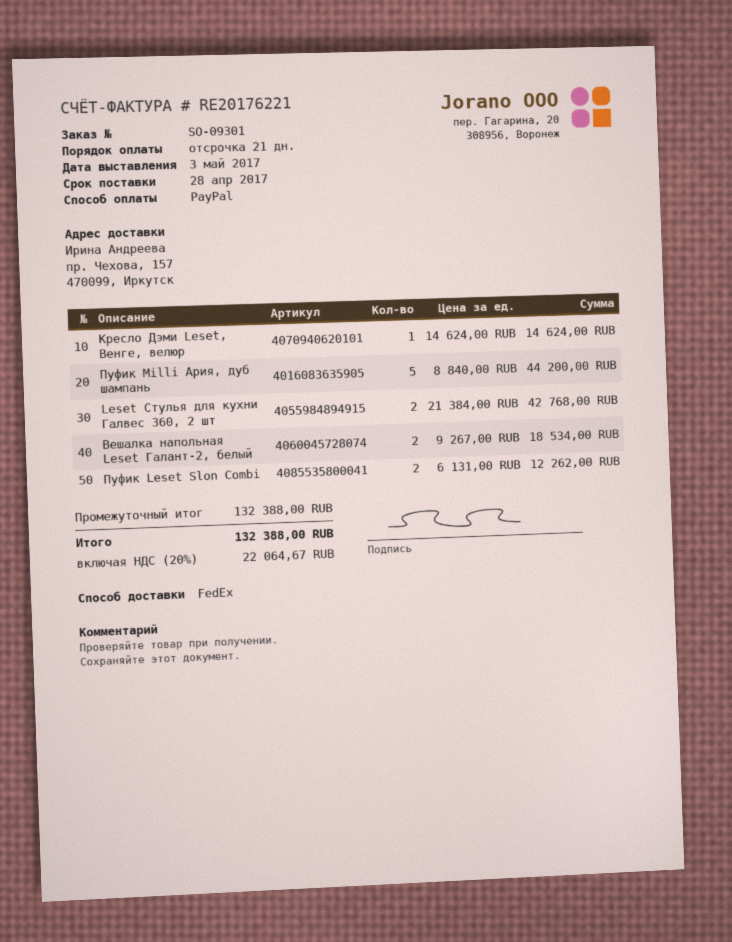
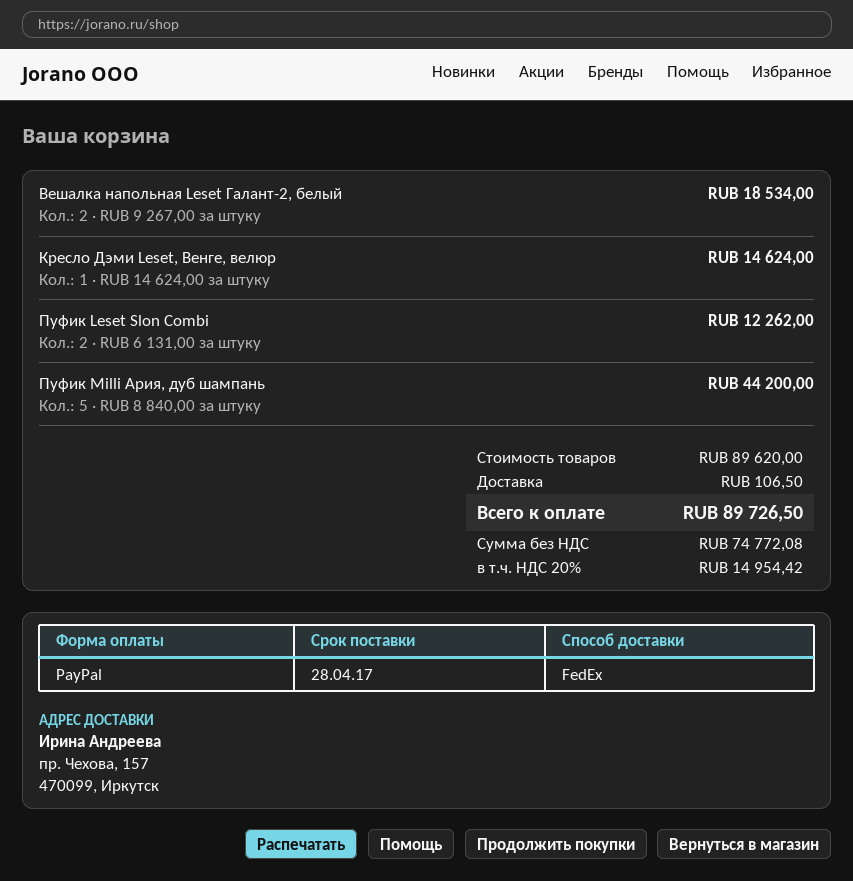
Leset Стулья для кухни Галвес 360, 2 шт: 2 x 21384.00 = 42768.00 -> none
subtotal: 132388.00 -> 89620.00
shipping: none -> 106.50
tax: 20% = 22064.67 -> 20% = 14954.42
total: 132388.00 -> 89726.50

